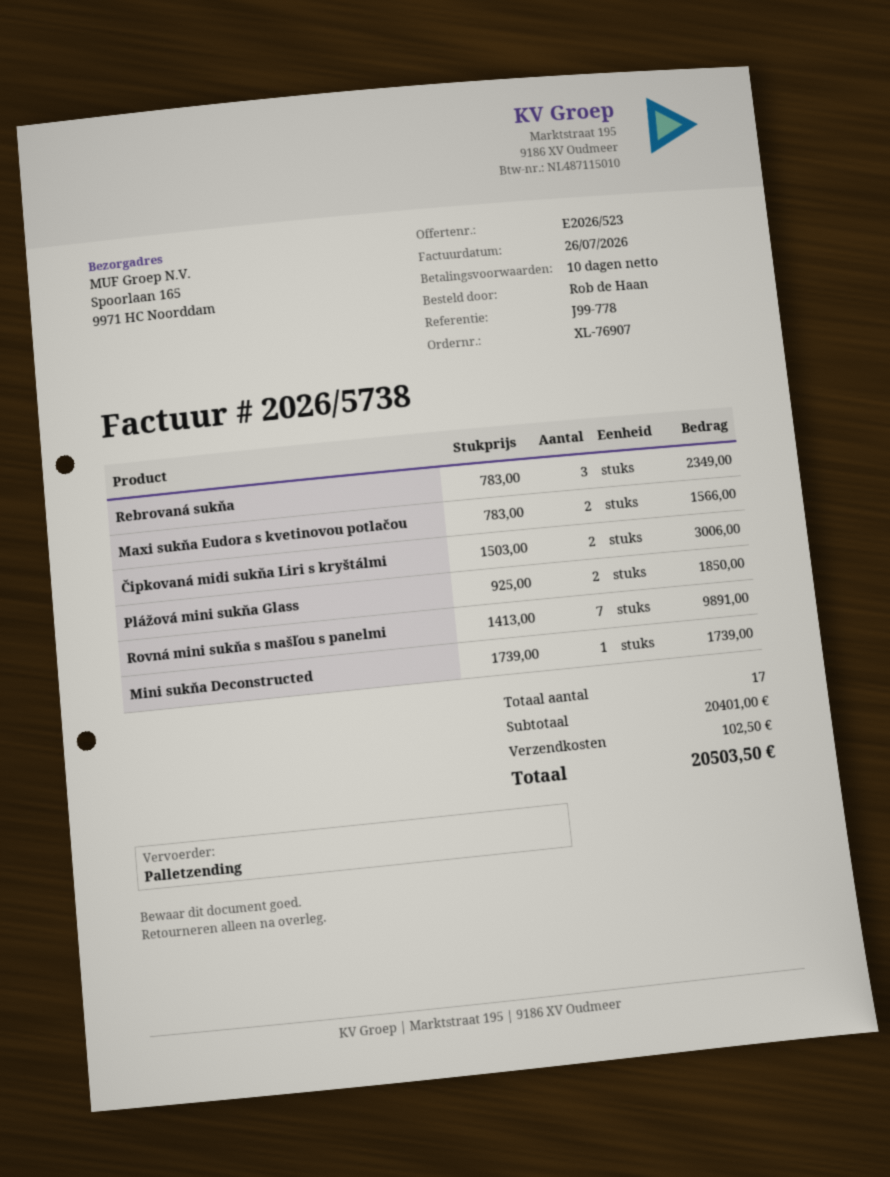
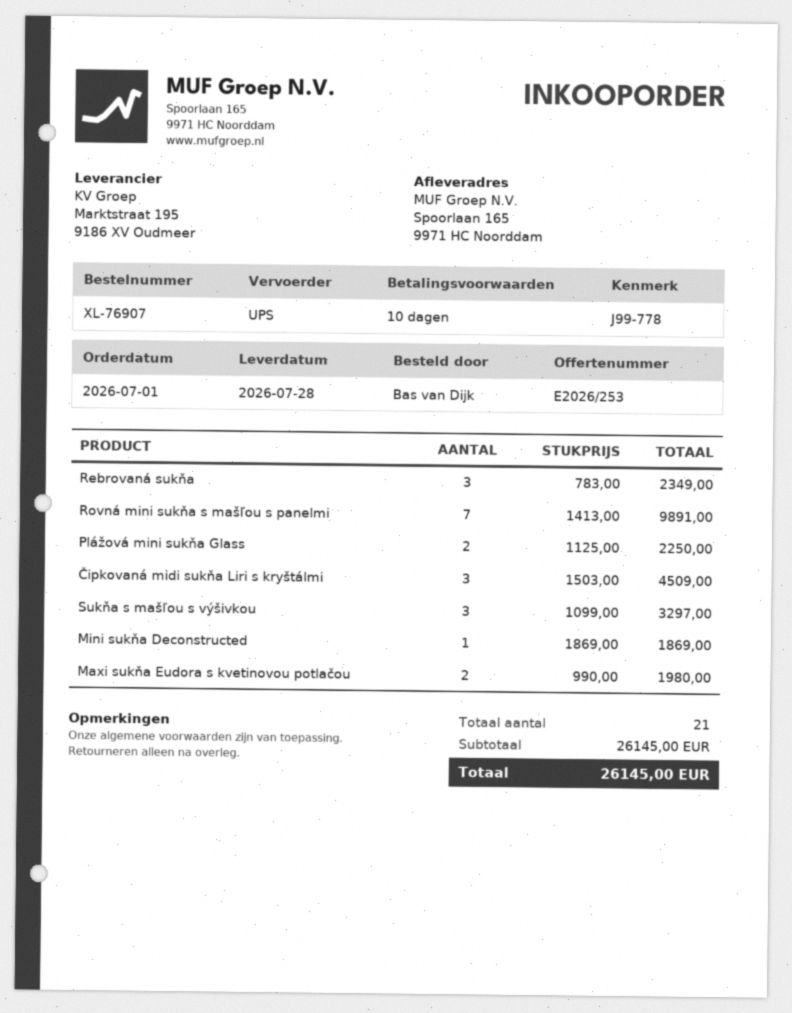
quote number: E2026/523 -> E2026/253
ordered by: Rob de Haan -> Bas van Dijk
shipping method: pallet freight -> UPS
Maxi sukňa Eudora s kvetinovou potlačou: 2 x 783.00 = 1566.00 -> 2 x 990.00 = 1980.00
Čipkovaná midi sukňa Liri s kryštálmi: 2 x 1503.00 = 3006.00 -> 3 x 1503.00 = 4509.00
Plážová mini sukňa Glass: 2 x 925.00 = 1850.00 -> 2 x 1125.00 = 2250.00
Mini sukňa Deconstructed: 1 x 1739.00 = 1739.00 -> 1 x 1869.00 = 1869.00
Sukňa s mašľou s výšivkou: none -> 3 x 1099.00 = 3297.00
total quantity: 17 -> 21
subtotal: 20401.00 -> 26145.00
shipping: 102.50 -> none
total: 20503.50 -> 26145.00

